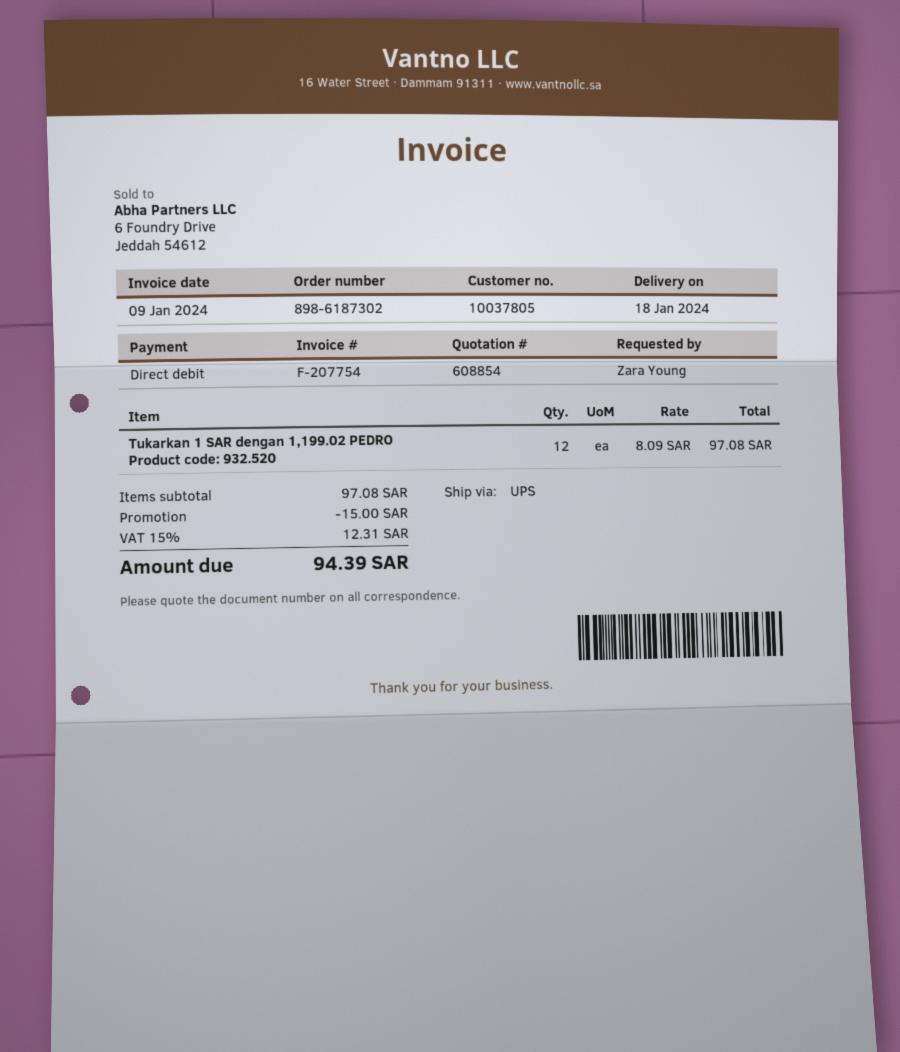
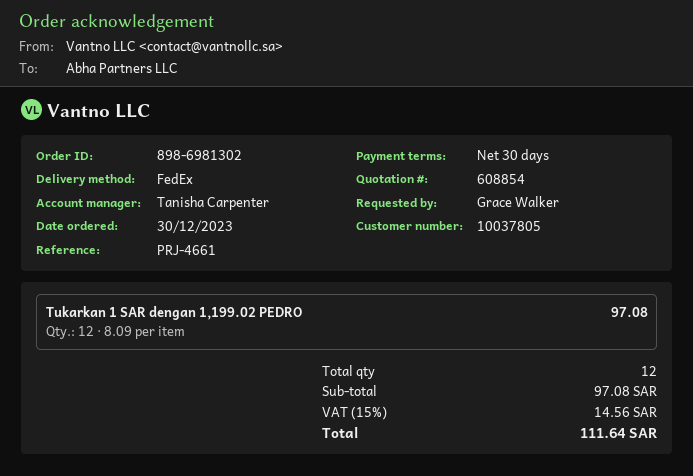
order number: 898-6187302 -> 898-6981302
ordered by: Zara Young -> Grace Walker
shipping method: UPS -> FedEx
discount: 15.00 -> none
tax: 15% = 12.31 -> 15% = 14.56
total: 94.39 -> 111.64

